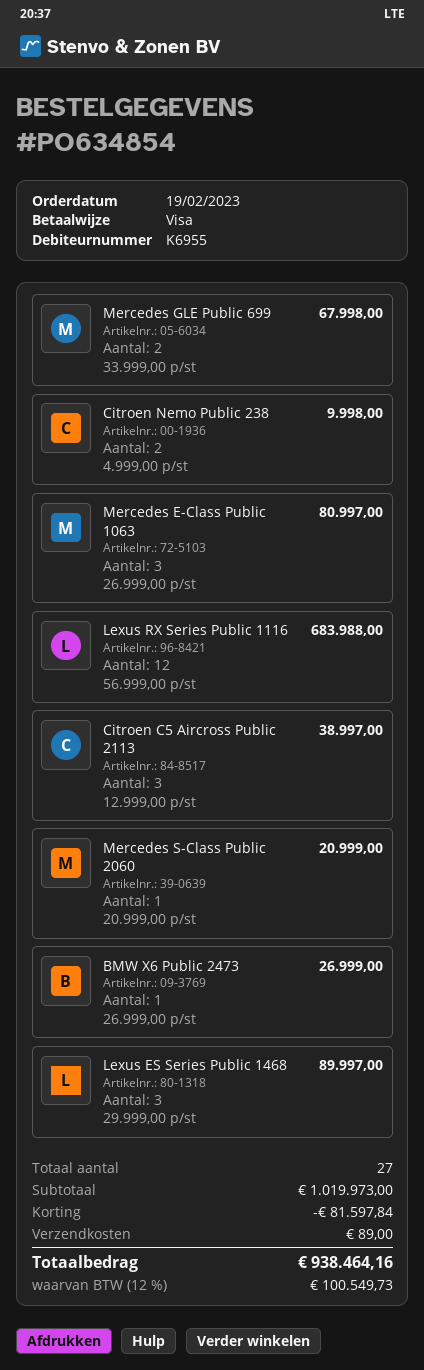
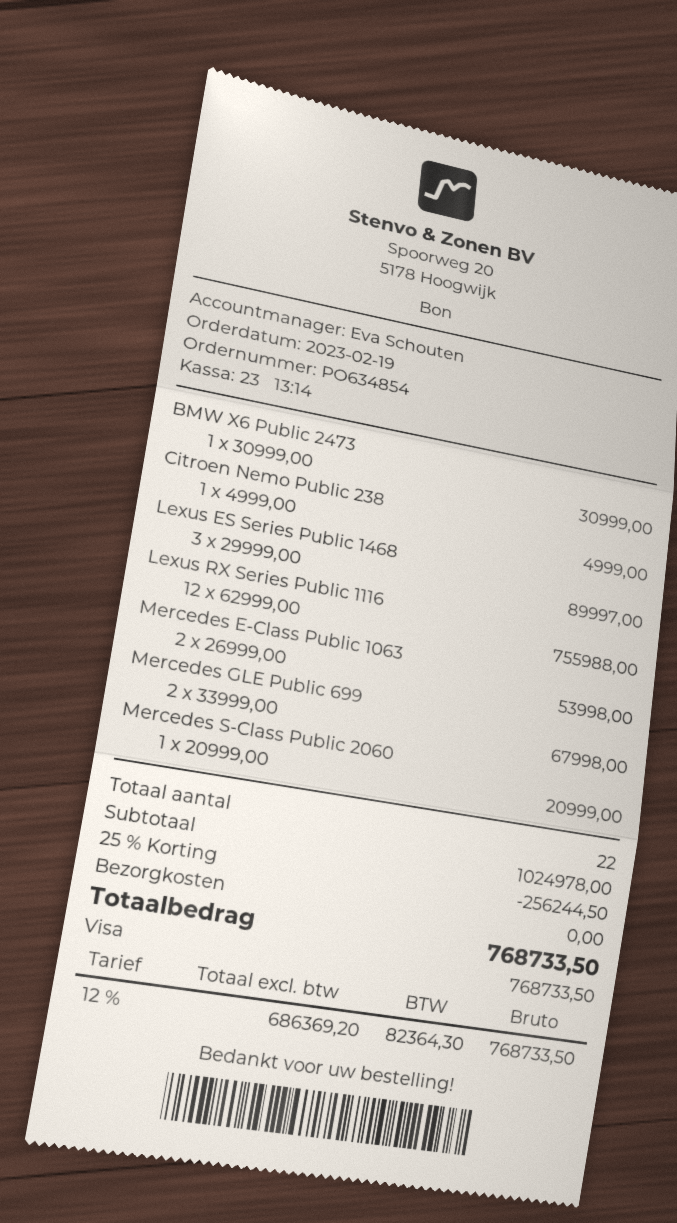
Citroen Nemo Public 238: 2 x 4999.00 = 9998.00 -> 1 x 4999.00 = 4999.00
Mercedes E-Class Public 1063: 3 x 26999.00 = 80997.00 -> 2 x 26999.00 = 53998.00
Lexus RX Series Public 1116: 12 x 56999.00 = 683988.00 -> 12 x 62999.00 = 755988.00
Citroen C5 Aircross Public 2113: 3 x 12999.00 = 38997.00 -> none
BMW X6 Public 2473: 1 x 26999.00 = 26999.00 -> 1 x 30999.00 = 30999.00
total quantity: 27 -> 22
subtotal: 1019973.00 -> 1024978.00
discount: 81597.84 -> 256244.50
shipping: 89.00 -> 0.00
tax: 12% = 100549.73 -> 12% = 82364.30
total: 938464.16 -> 768733.50

